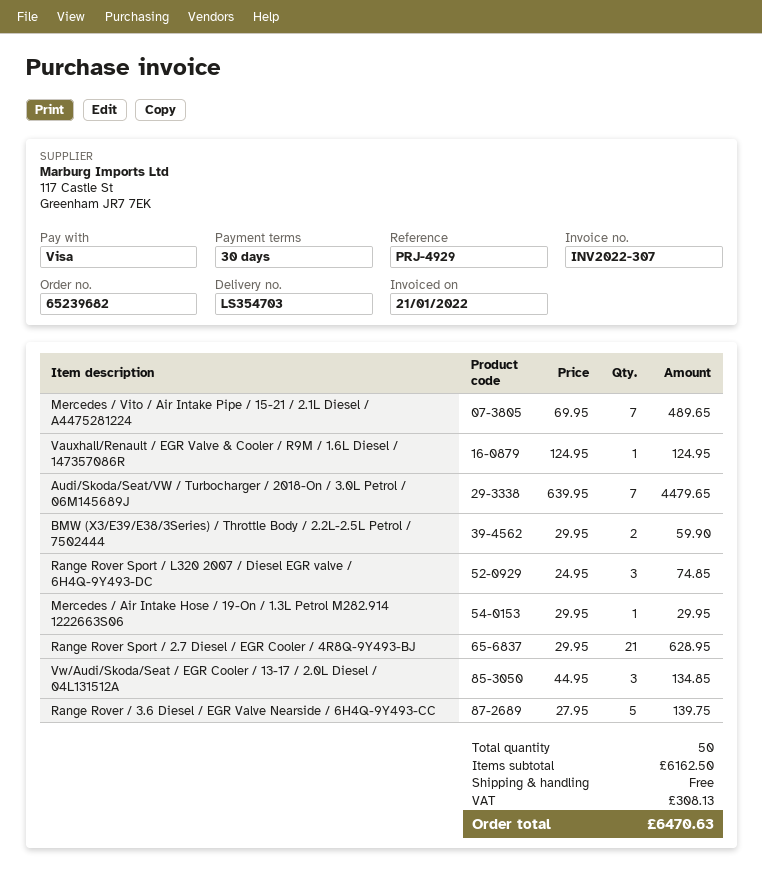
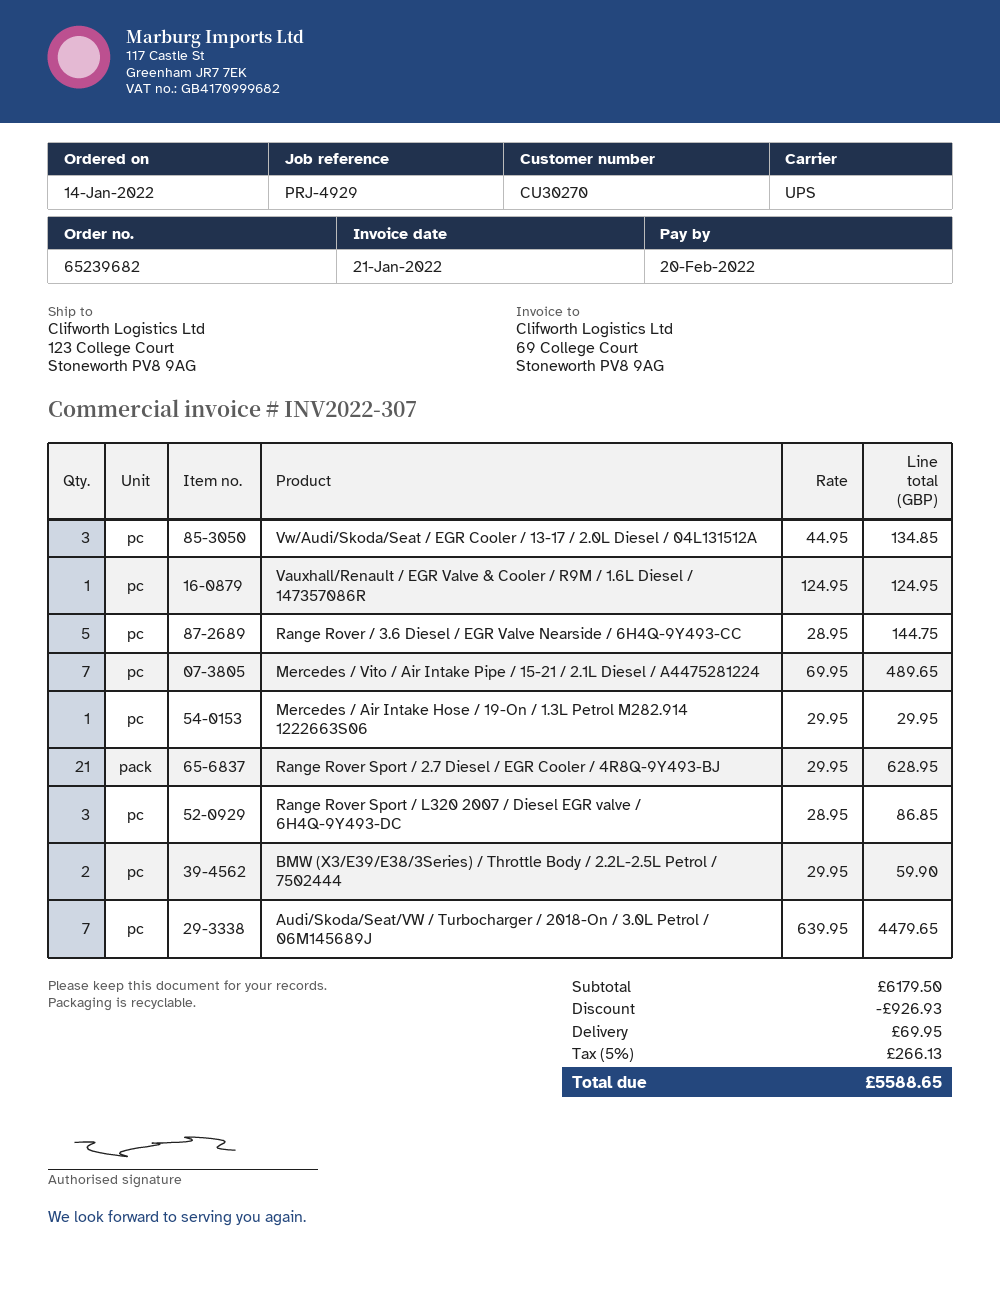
Range Rover Sport / L320 2007 / Diesel EGR valve / 6H4Q-9Y493-DC: 3 x 24.95 = 74.85 -> 3 x 28.95 = 86.85
Range Rover / 3.6 Diesel / EGR Valve Nearside / 6H4Q-9Y493-CC: 5 x 27.95 = 139.75 -> 5 x 28.95 = 144.75
subtotal: 6162.50 -> 6179.50
discount: none -> 926.93
shipping: 0.00 -> 69.95
tax: 308.13 -> 266.13
total: 6470.63 -> 5588.65

